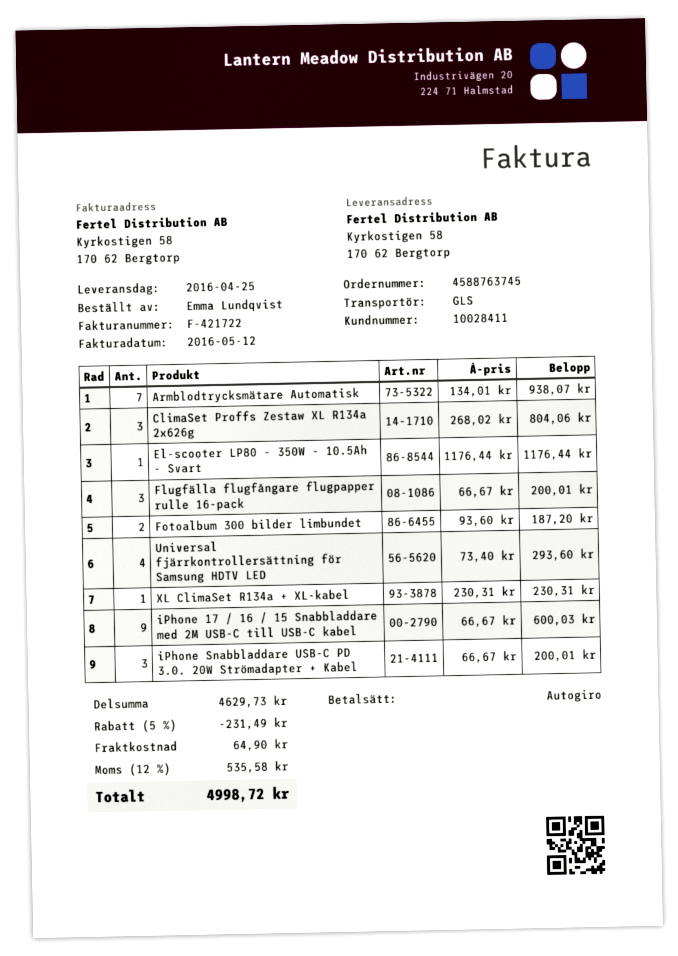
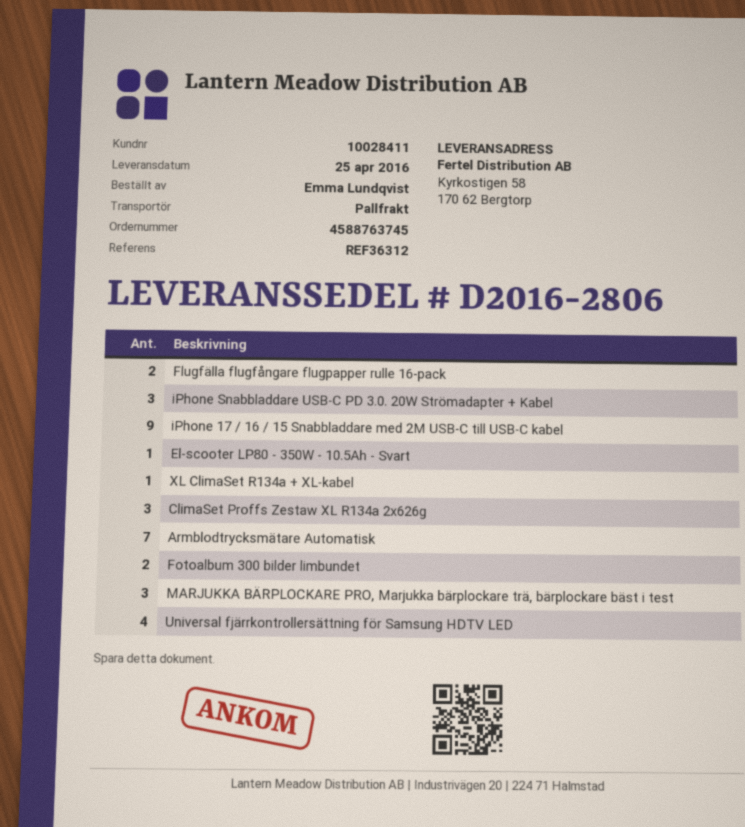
shipping method: GLS -> pallet freight
Flugfälla flugfångare flugpapper rulle 16-pack: 3 -> 2
MARJUKKA BÄRPLOCKARE PRO, Marjukka bärplockare trä, bärplockare bäst i test: none -> 3

